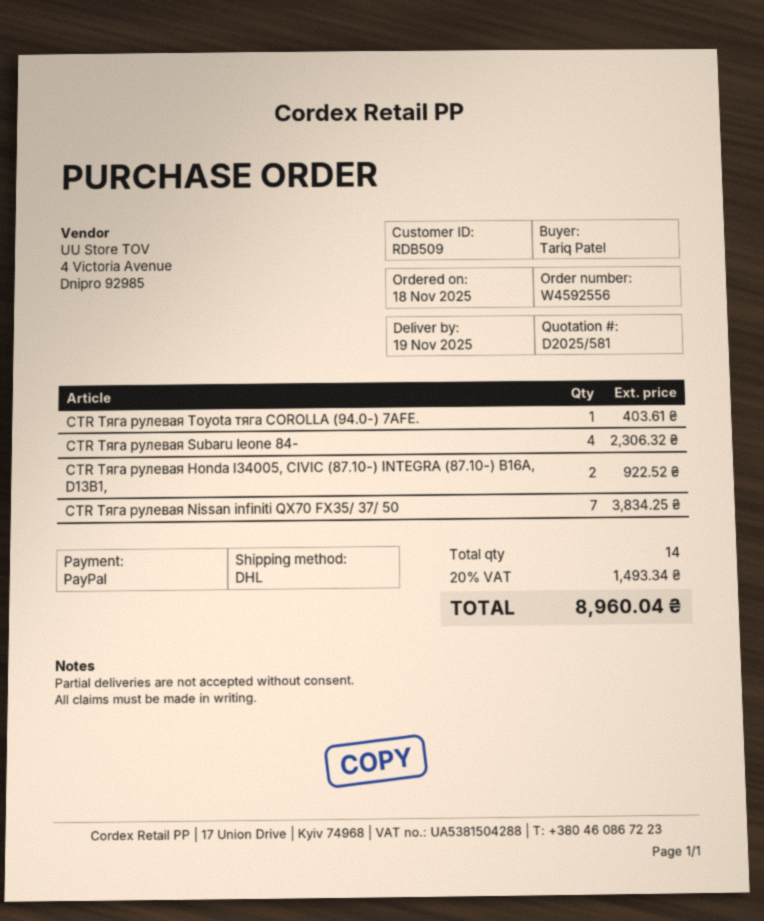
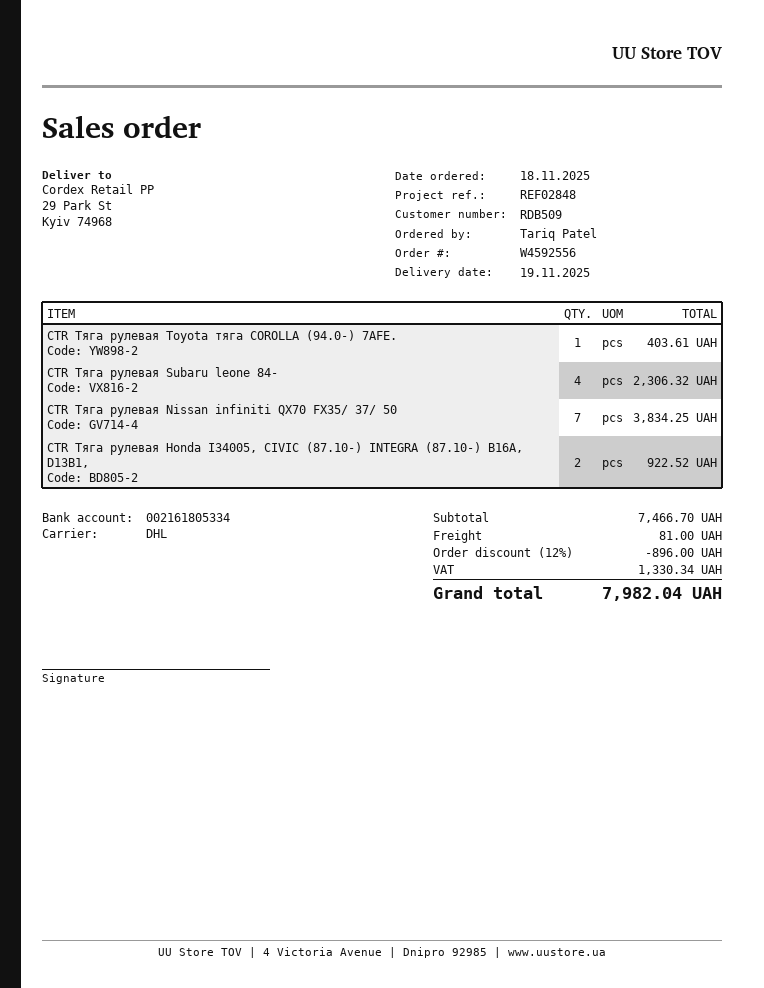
discount: none -> 12% = 896.00
shipping: none -> 81.00
tax: 1493.34 -> 1330.34
total: 8960.04 -> 7982.04

